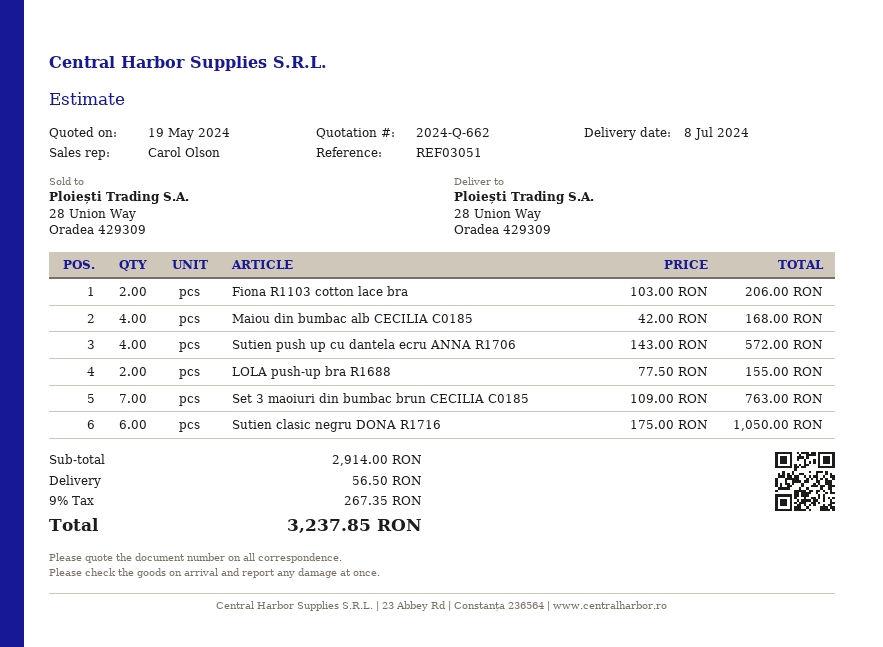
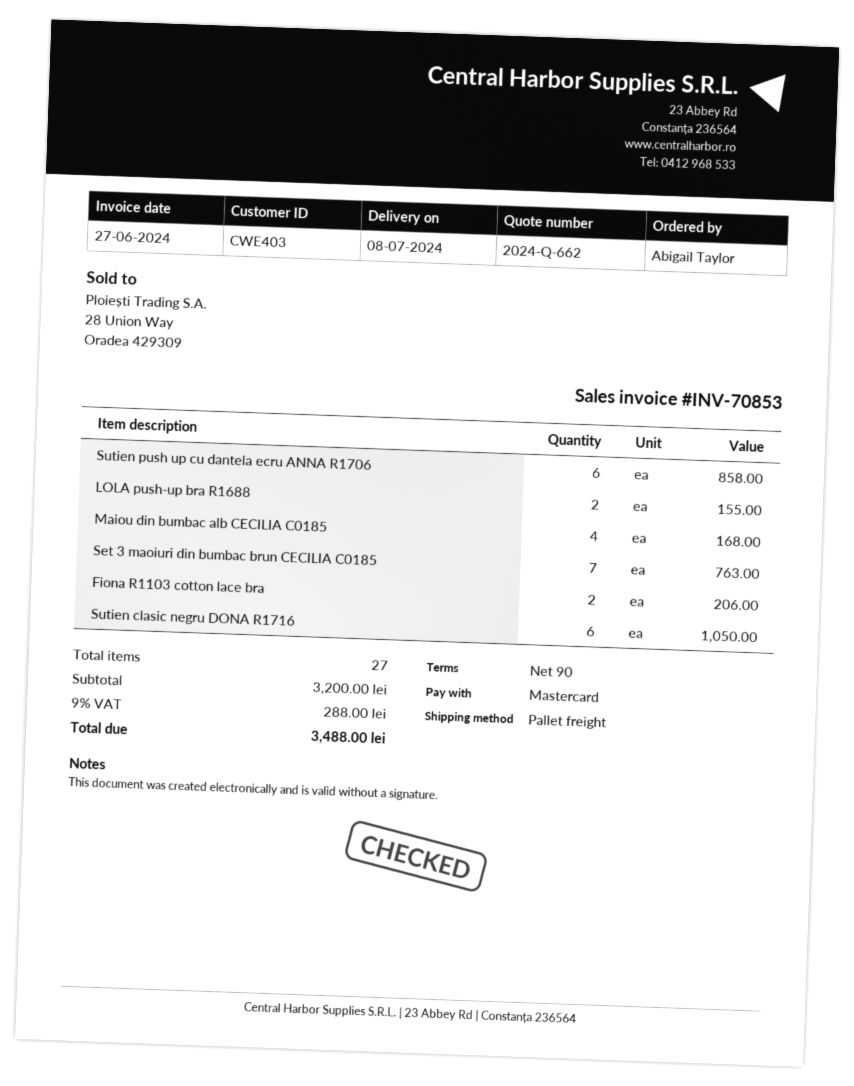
Sutien push up cu dantela ecru ANNA R1706: 4 for 572.00 -> 6 for 858.00
subtotal: 2914.00 -> 3200.00
shipping: 56.50 -> none
tax: 9% = 267.35 -> 9% = 288.00
total: 3237.85 -> 3488.00

